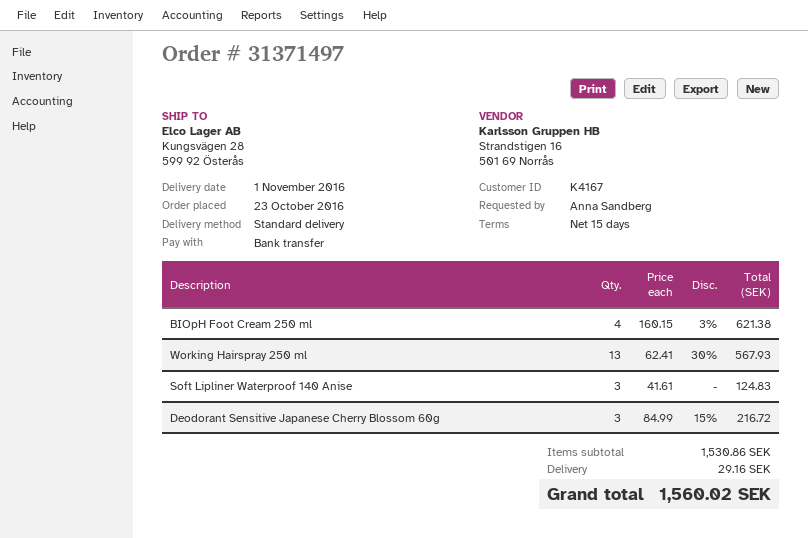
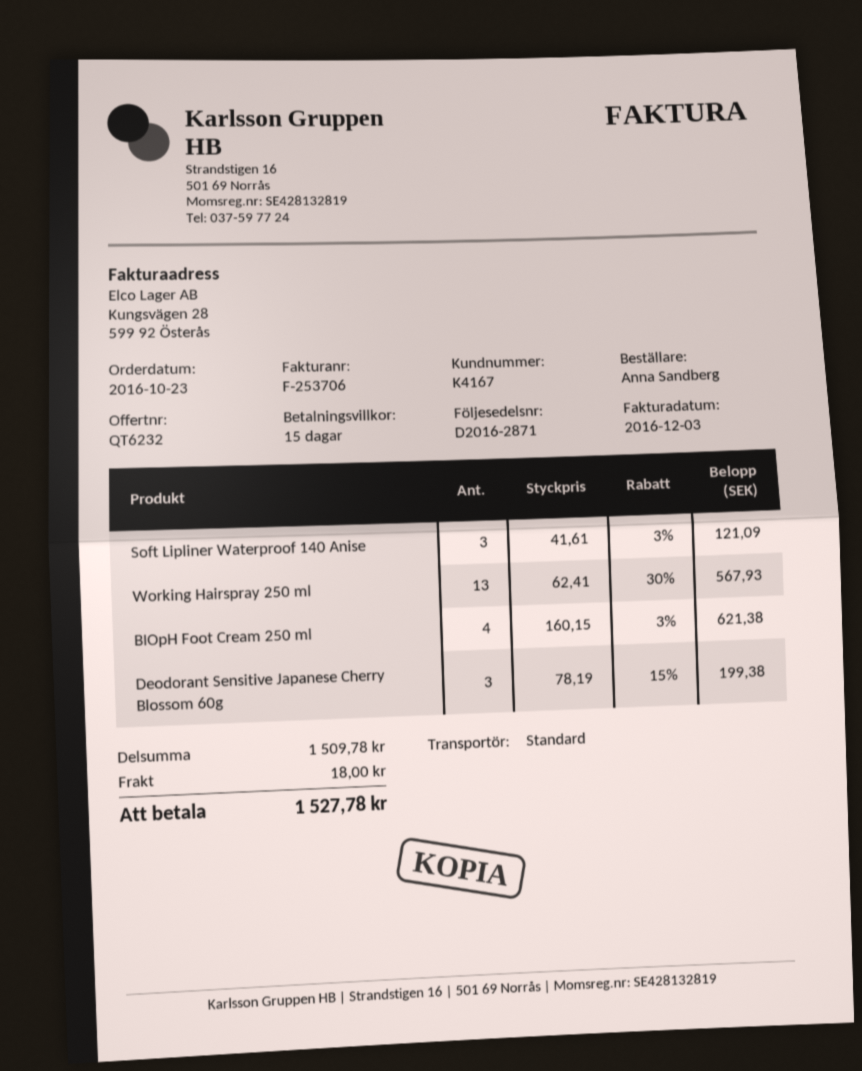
Soft Lipliner Waterproof 140 Anise: 3 x 41.61 = 124.83 -> 3 x 41.61 - 3% = 121.09
Deodorant Sensitive Japanese Cherry Blossom 60g: 3 x 84.99 - 15% = 216.72 -> 3 x 78.19 - 15% = 199.38
subtotal: 1530.86 -> 1509.78
shipping: 29.16 -> 18.00
total: 1560.02 -> 1527.78

